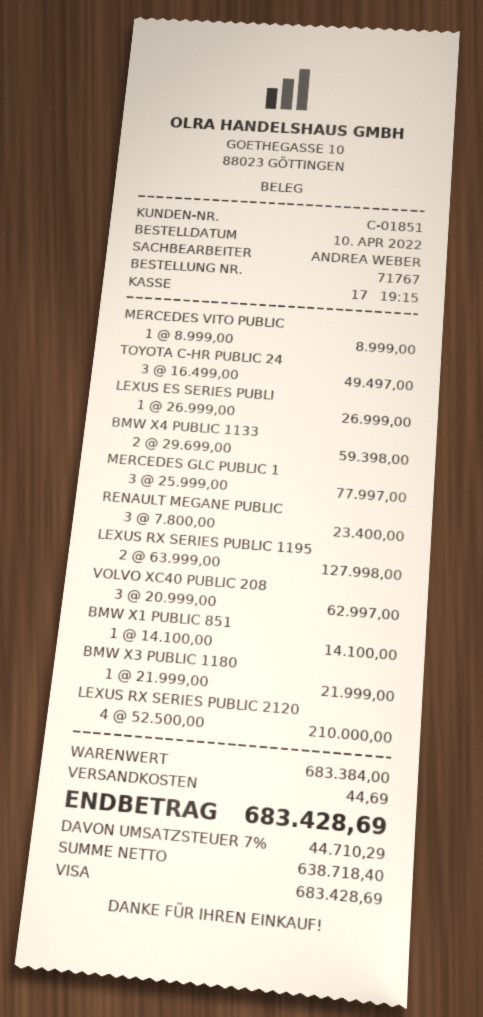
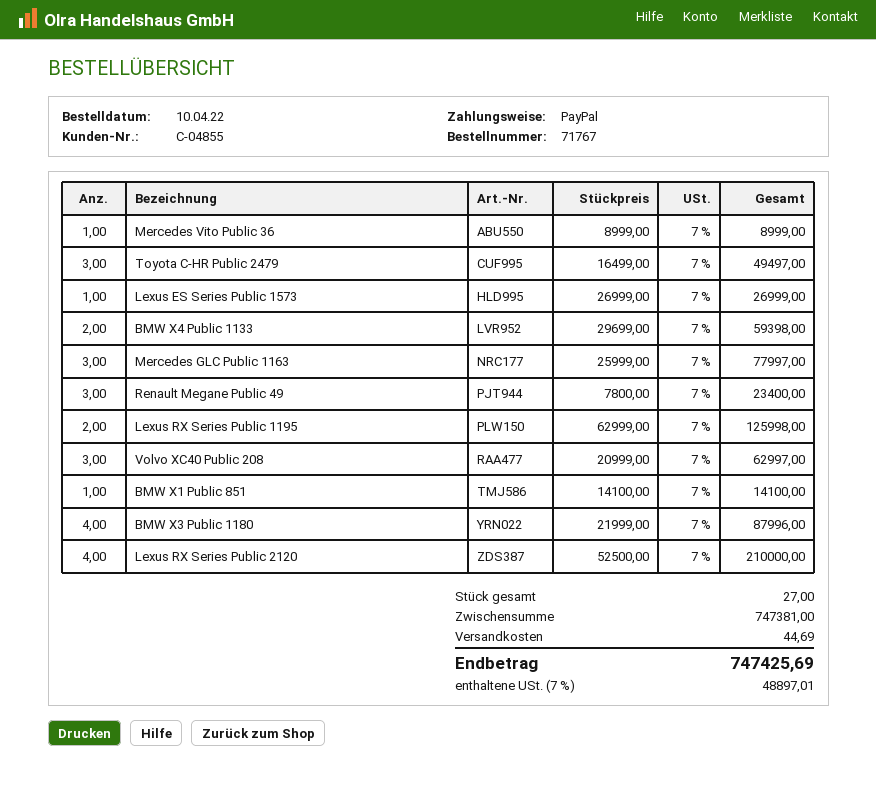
customer number: C-01851 -> C-04855
payment method: Visa -> PayPal
LEXUS RX SERIES PUBLIC 1195: 2 x 63999.00 = 127998.00 -> 2 x 62999.00 = 125998.00
BMW X3 PUBLIC 1180: 1 x 21999.00 = 21999.00 -> 4 x 21999.00 = 87996.00
subtotal: 683384.00 -> 747381.00
tax: 7% = 44710.29 -> 7% = 48897.01
total: 683428.69 -> 747425.69

